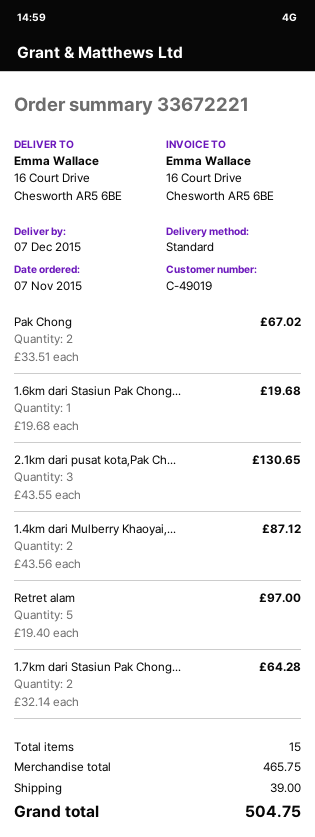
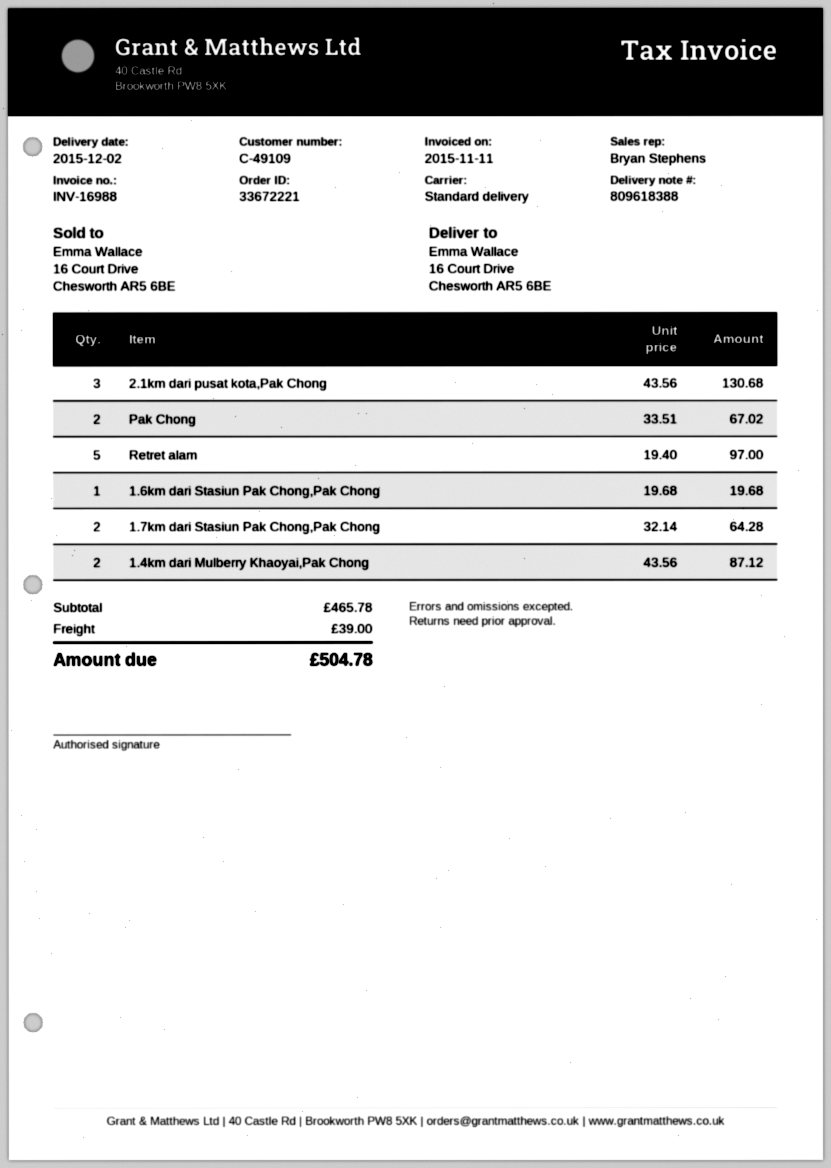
delivery date: 2015-12-07 -> 2015-12-02
customer number: C-49019 -> C-49109
2.1km dari pusat kota,Pak Ch...: 3 x 43.55 = 130.65 -> 3 x 43.56 = 130.68
subtotal: 465.75 -> 465.78
total: 504.75 -> 504.78

